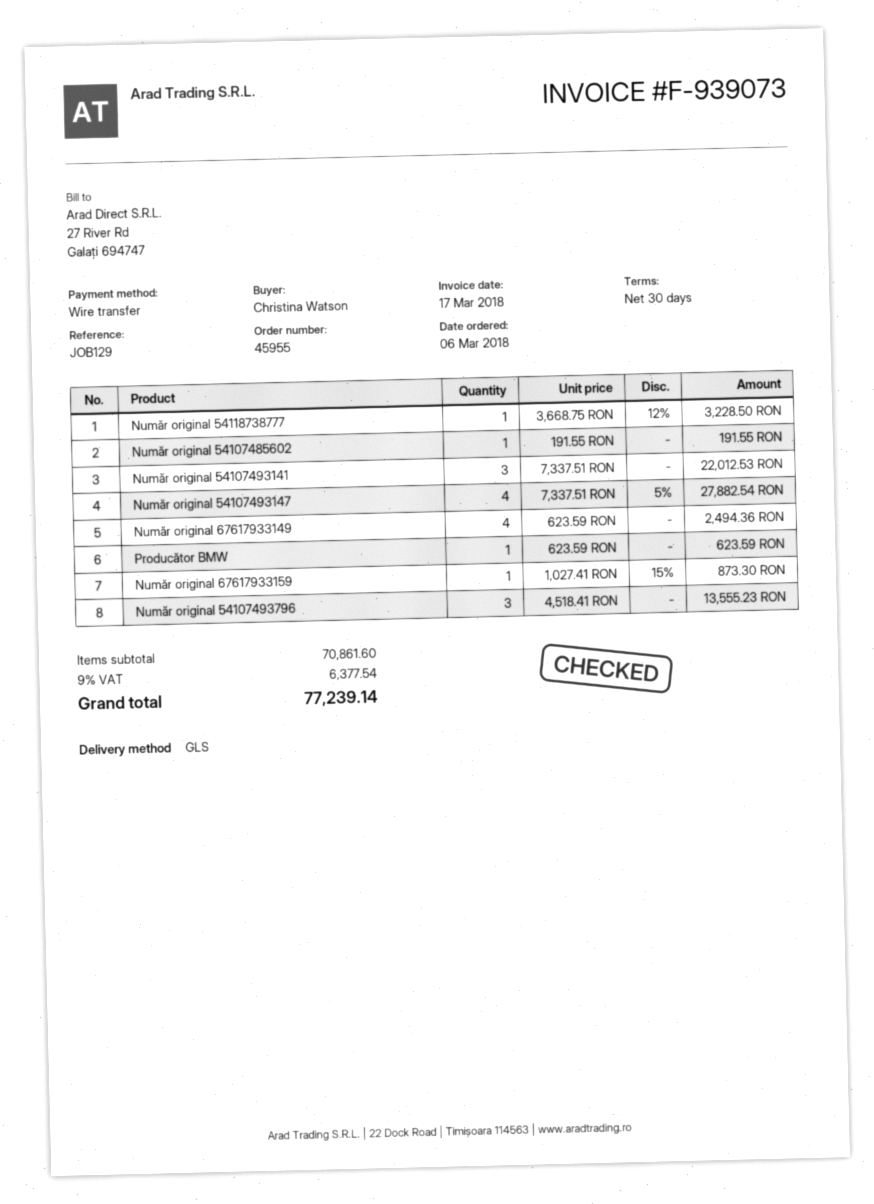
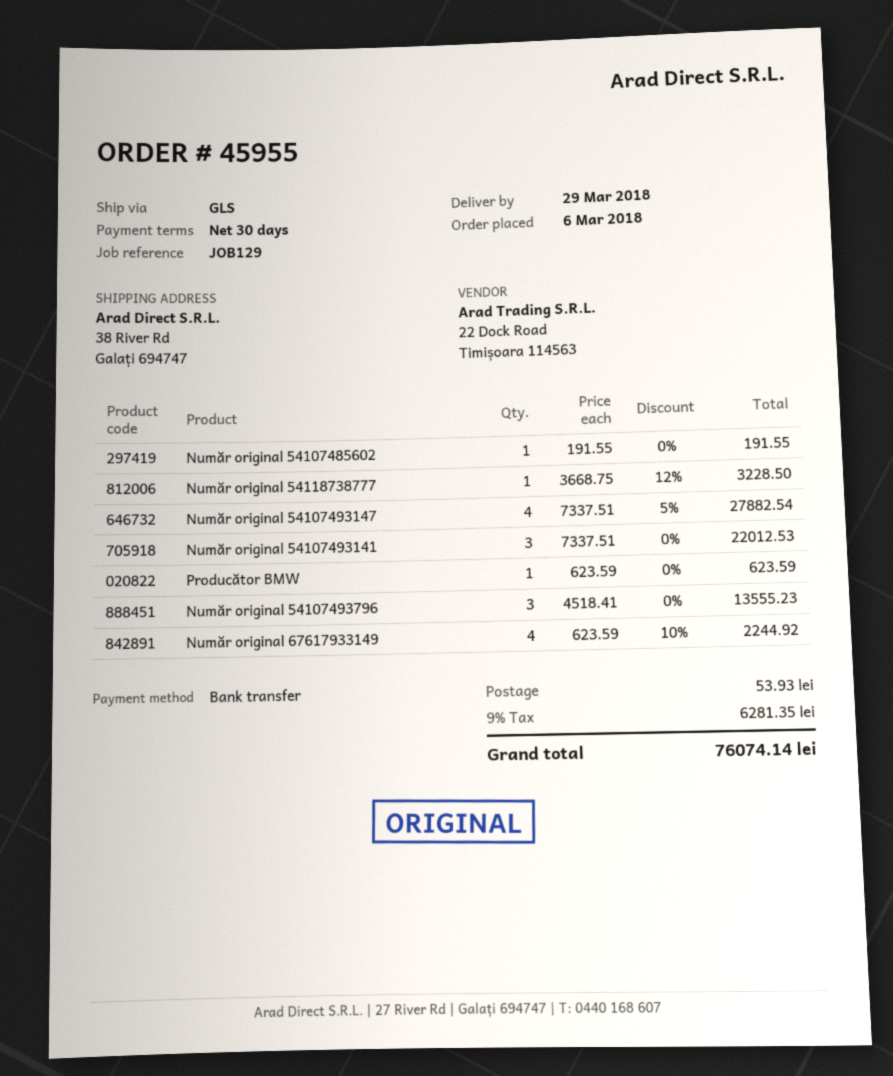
Număr original 67617933149: 4 x 623.59 = 2494.36 -> 4 x 623.59 - 10% = 2244.92
Număr original 67617933159: 1 x 1027.41 - 15% = 873.30 -> none
shipping: none -> 53.93
tax: 9% = 6377.54 -> 9% = 6281.35
total: 77239.14 -> 76074.14

